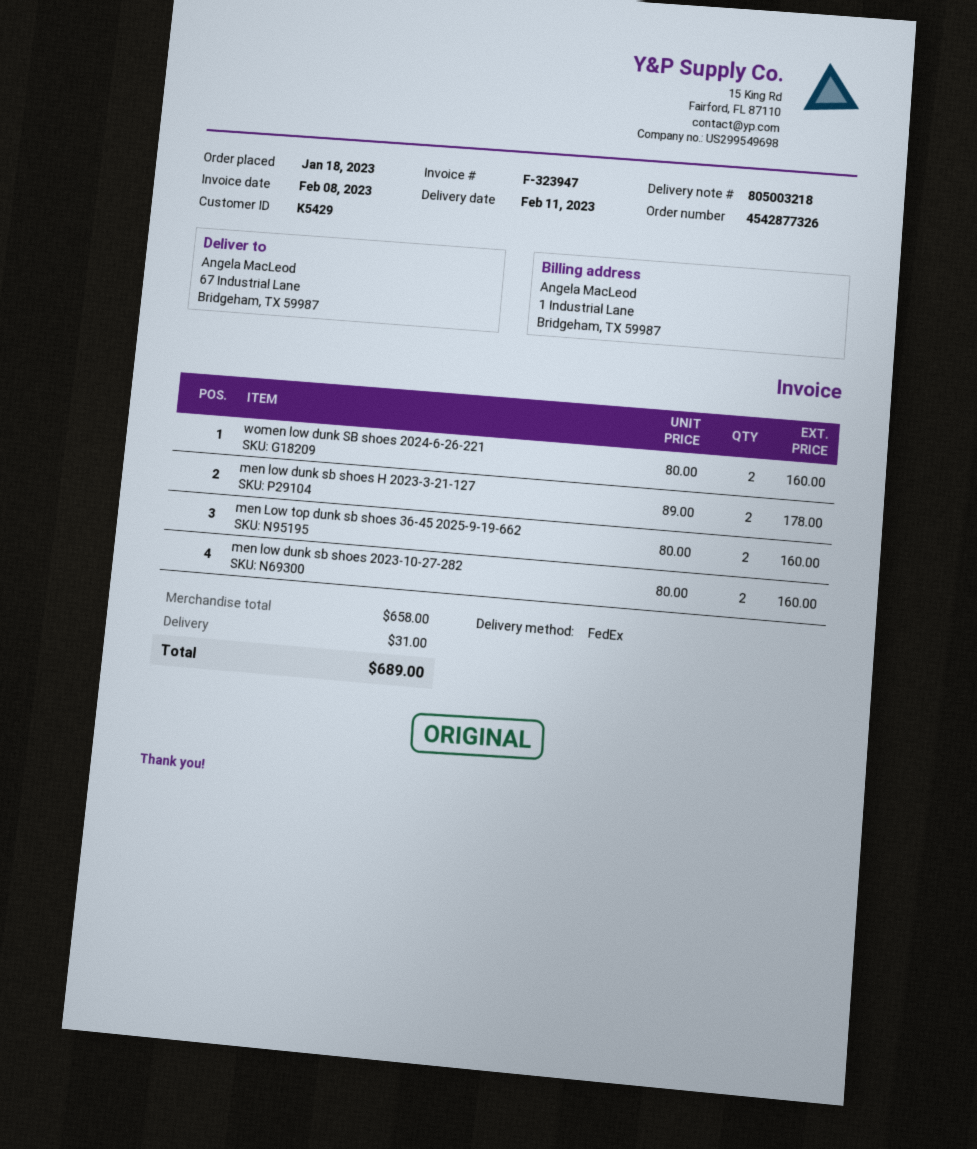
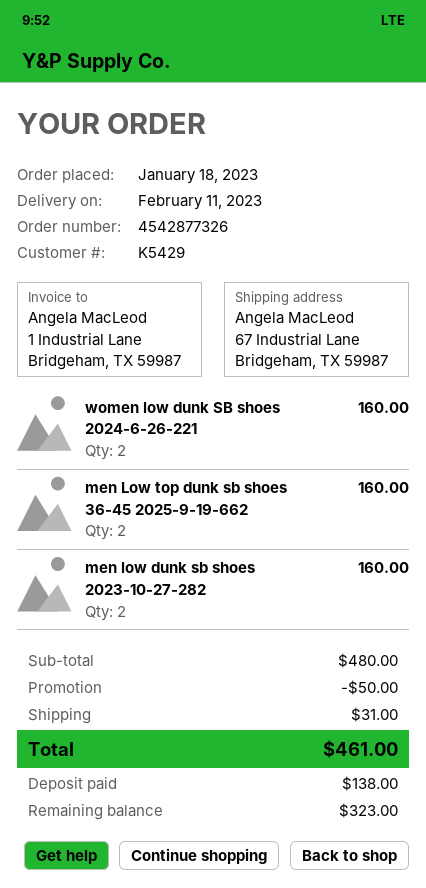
men low dunk sb shoes H 2023-3-21-127: 2 for 178.00 -> none
subtotal: 658.00 -> 480.00
discount: none -> 50.00
total: 689.00 -> 461.00

